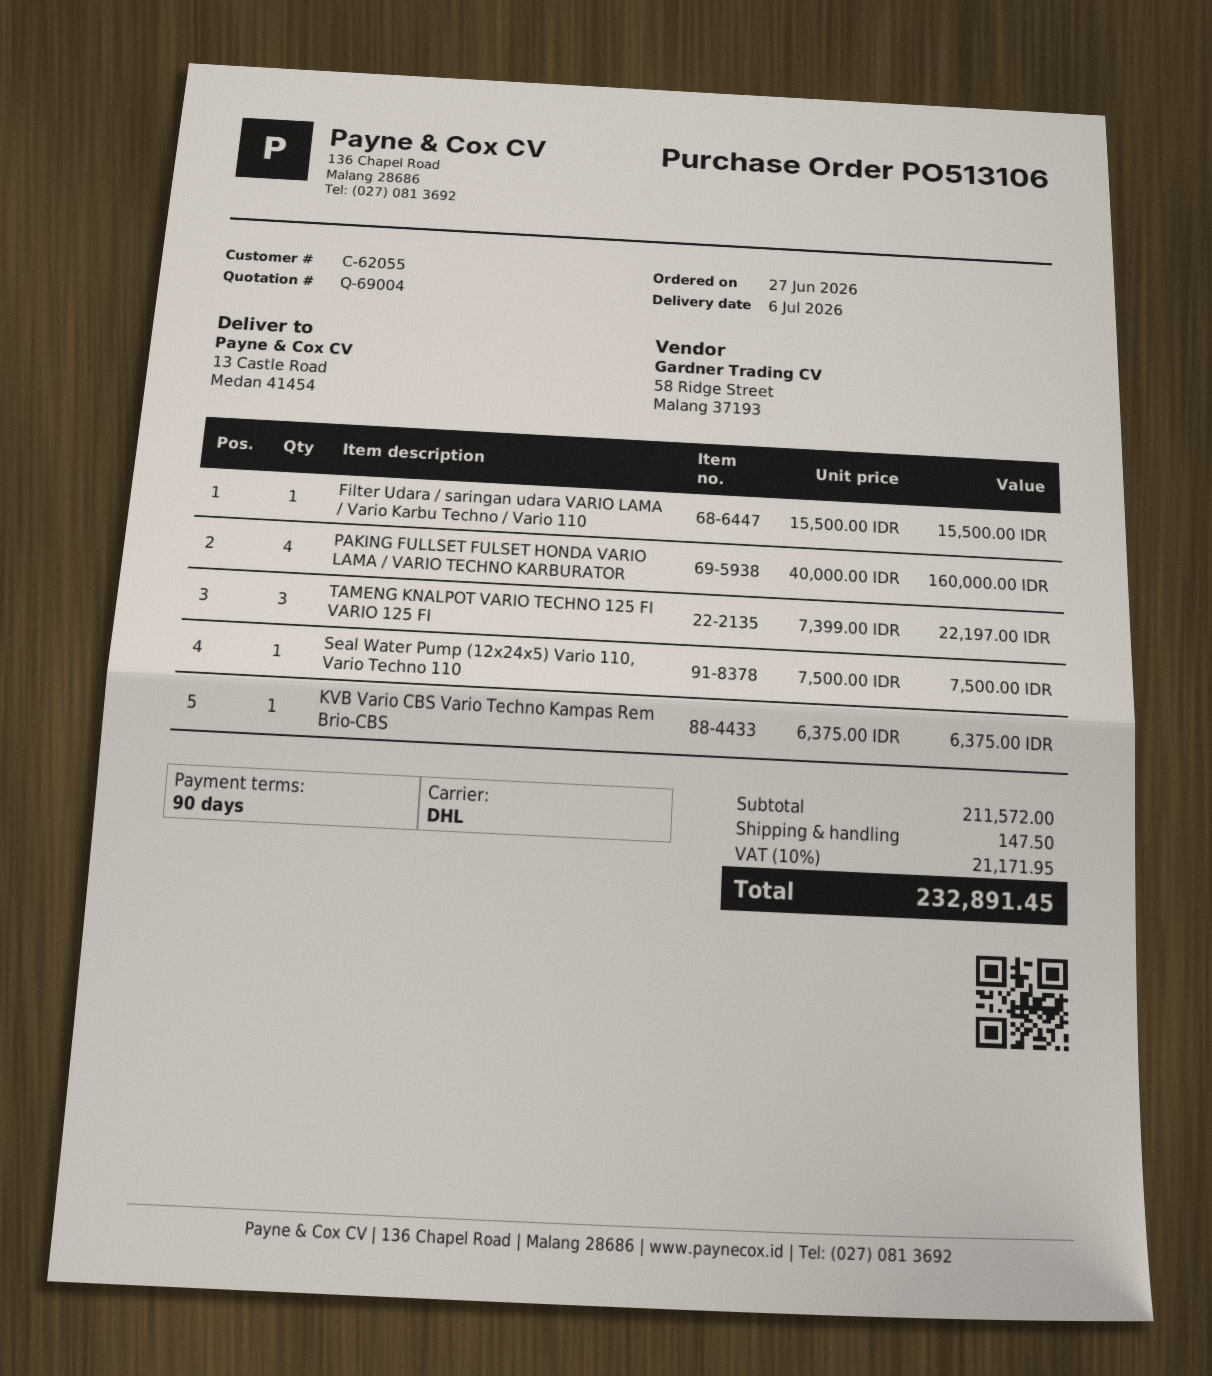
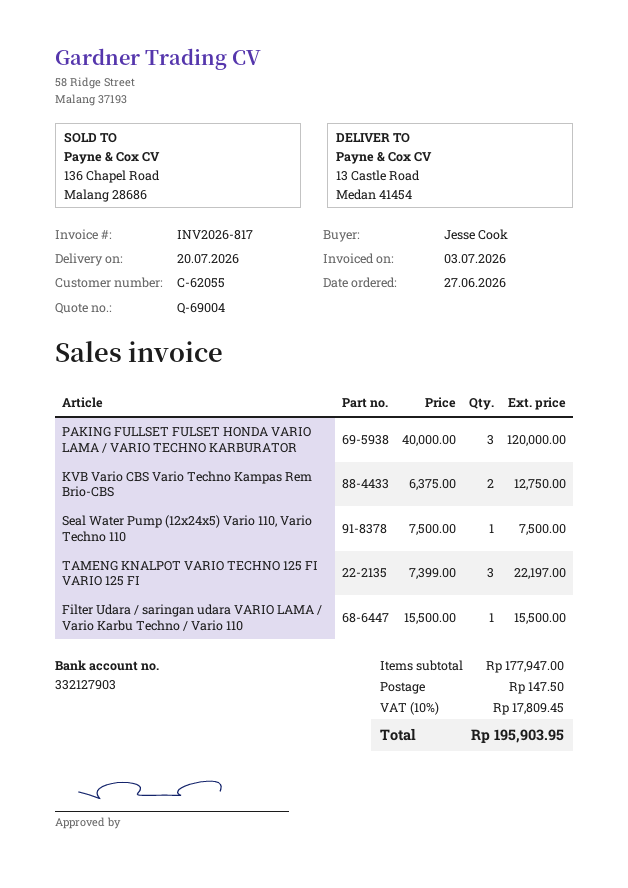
delivery date: 2026-07-06 -> 2026-07-20
PAKING FULLSET FULSET HONDA VARIO LAMA / VARIO TECHNO KARBURATOR: 4 x 40000.00 = 160000.00 -> 3 x 40000.00 = 120000.00
KVB Vario CBS Vario Techno Kampas Rem Brio-CBS: 1 x 6375.00 = 6375.00 -> 2 x 6375.00 = 12750.00
subtotal: 211572.00 -> 177947.00
tax: 10% = 21171.95 -> 10% = 17809.45
total: 232891.45 -> 195903.95

